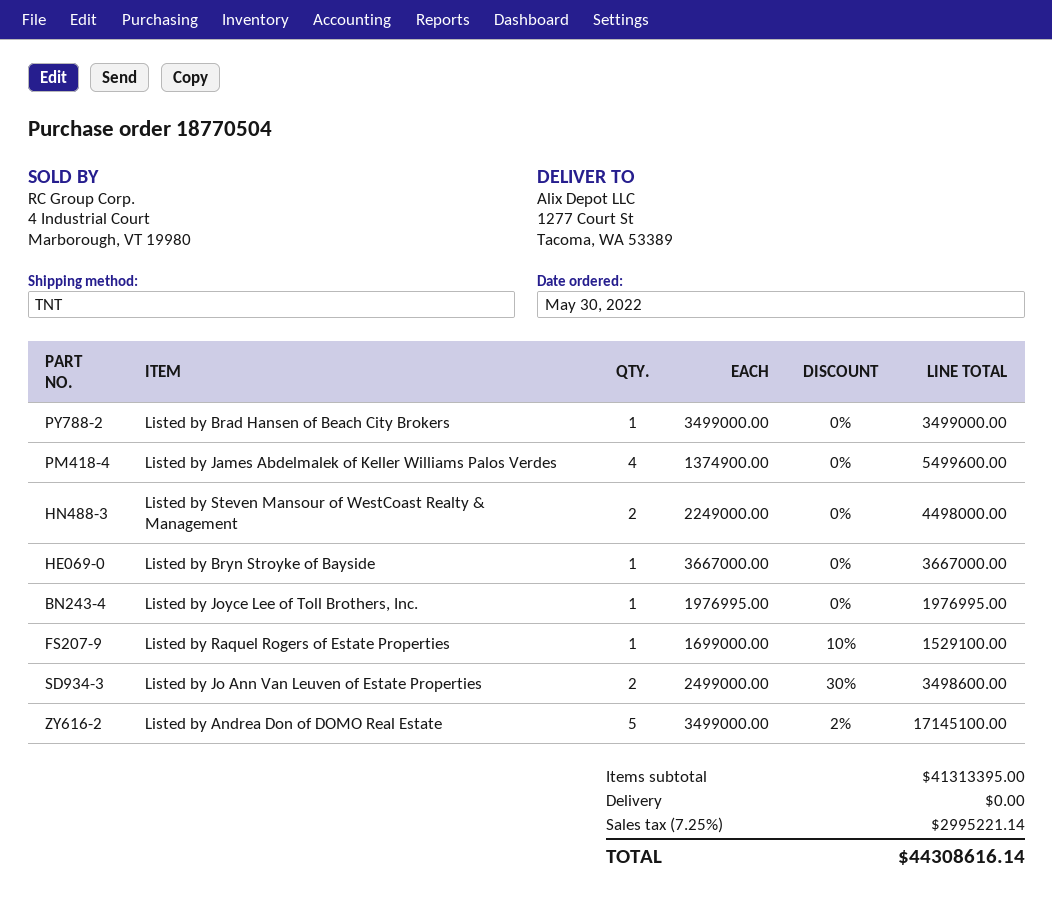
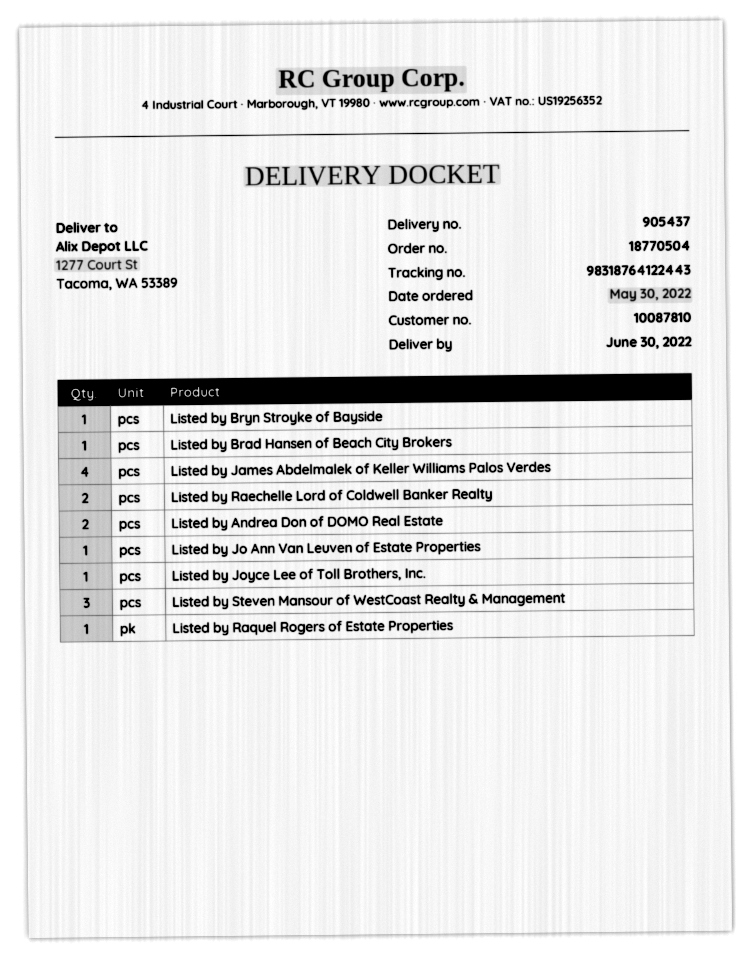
Listed by Steven Mansour of WestCoast Realty & Management: 2 -> 3
Listed by Jo Ann Van Leuven of Estate Properties: 2 -> 1
Listed by Andrea Don of DOMO Real Estate: 5 -> 2
Listed by Raechelle Lord of Coldwell Banker Realty: none -> 2

